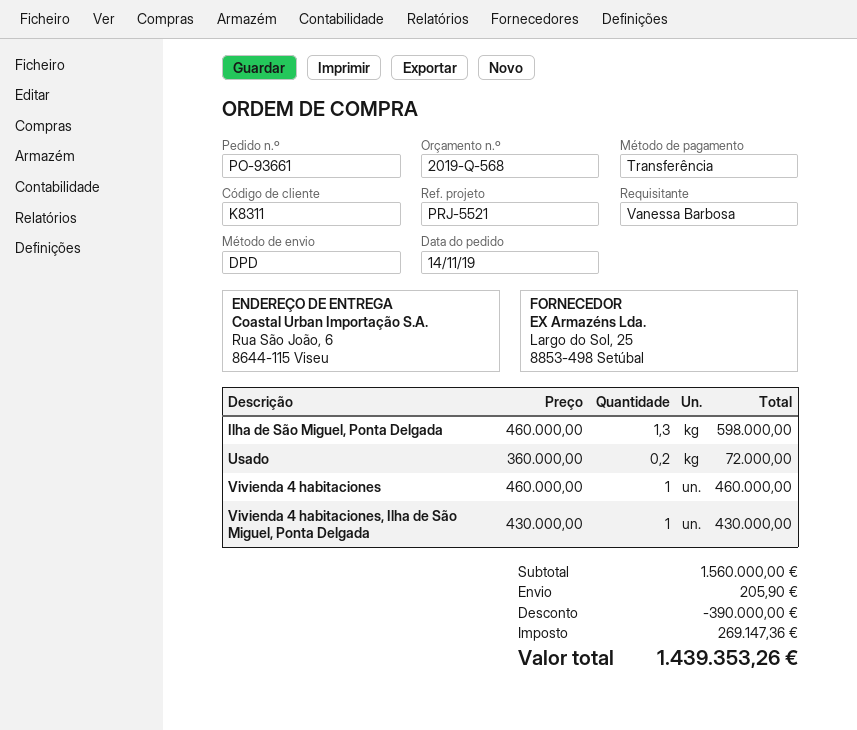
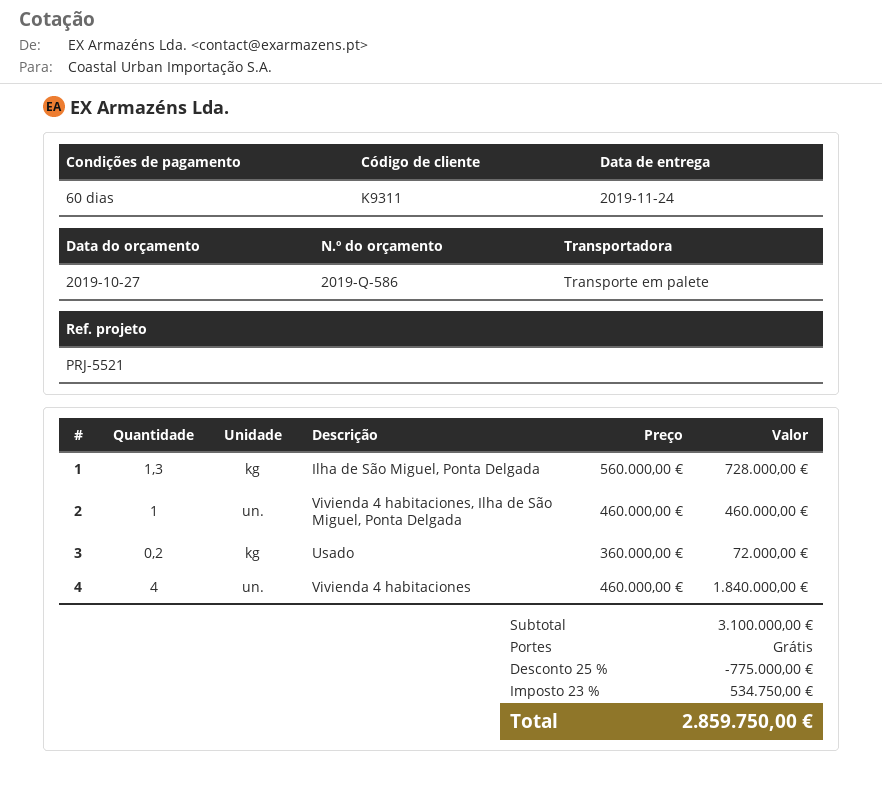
quote number: 2019-Q-568 -> 2019-Q-586
customer number: K8311 -> K9311
shipping method: DPD -> pallet freight
Ilha de São Miguel, Ponta Delgada: 1.3 x 460000.00 = 598000.00 -> 1.3 x 560000.00 = 728000.00
Vivienda 4 habitaciones: 1 x 460000.00 = 460000.00 -> 4 x 460000.00 = 1840000.00
Vivienda 4 habitaciones, Ilha de São Miguel, Ponta Delgada: 1 x 430000.00 = 430000.00 -> 1 x 460000.00 = 460000.00
subtotal: 1560000.00 -> 3100000.00
discount: 390000.00 -> 775000.00
shipping: 205.90 -> 0.00
tax: 269147.36 -> 534750.00
total: 1439353.26 -> 2859750.00

